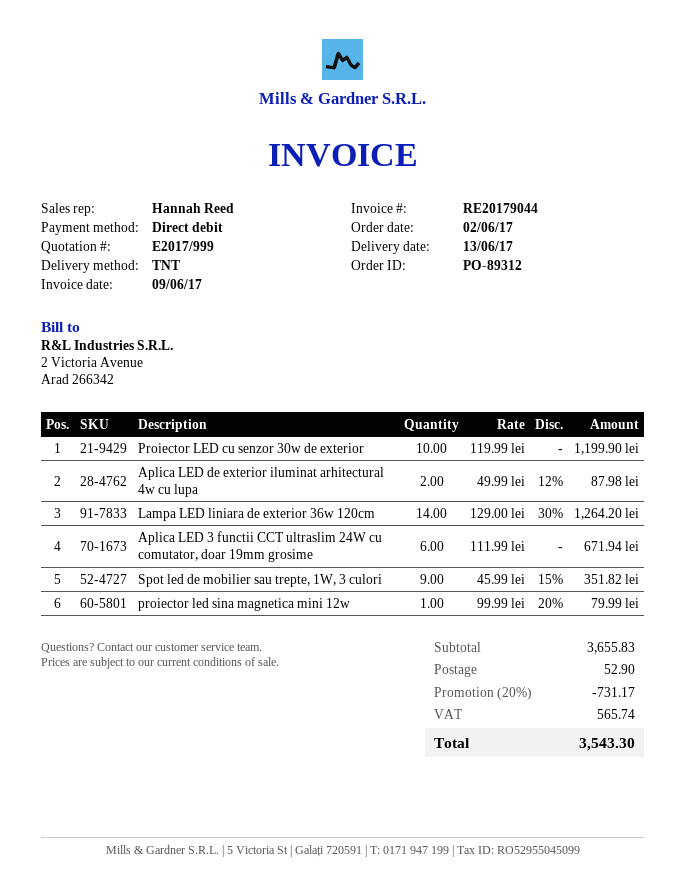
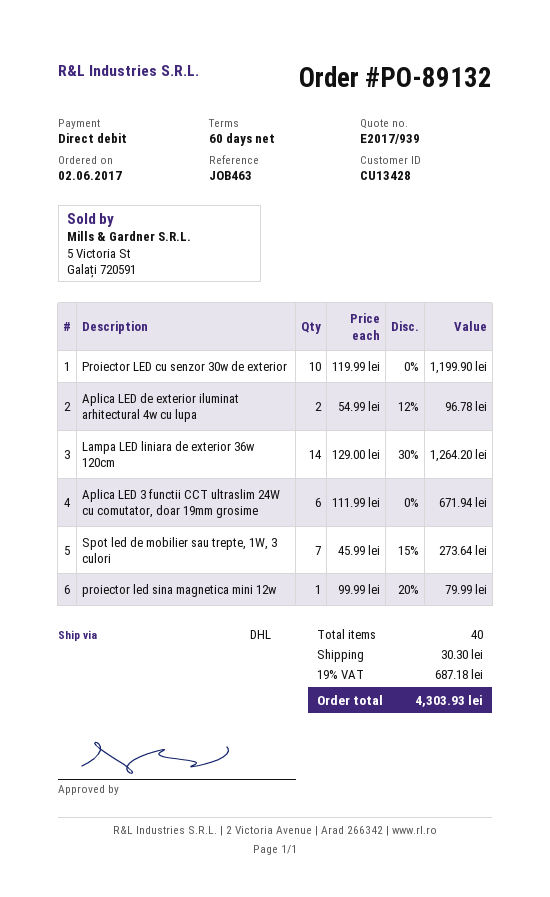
quote number: E2017/999 -> E2017/939
order number: PO-89312 -> PO-89132
shipping method: TNT -> DHL
Aplica LED de exterior iluminat arhitectural 4w cu lupa: 2 x 49.99 - 12% = 87.98 -> 2 x 54.99 - 12% = 96.78
Spot led de mobilier sau trepte, 1W, 3 culori: 9 x 45.99 - 15% = 351.82 -> 7 x 45.99 - 15% = 273.64
discount: 20% = 731.17 -> none
shipping: 52.90 -> 30.30
tax: 565.74 -> 687.18
total: 3543.30 -> 4303.93

